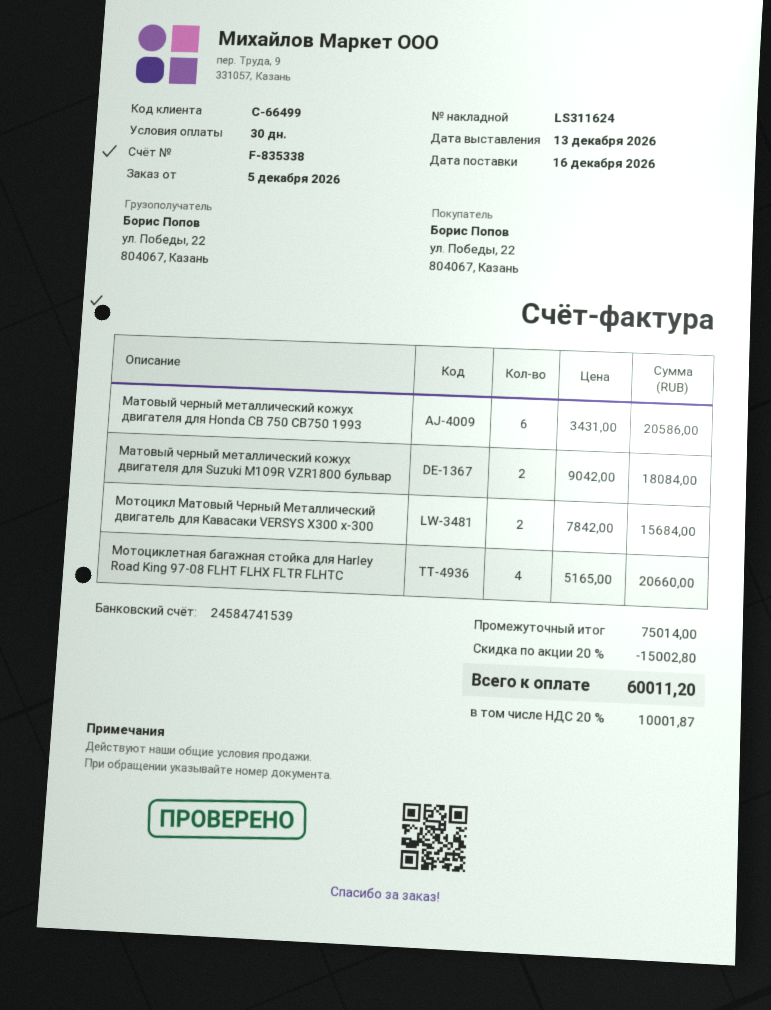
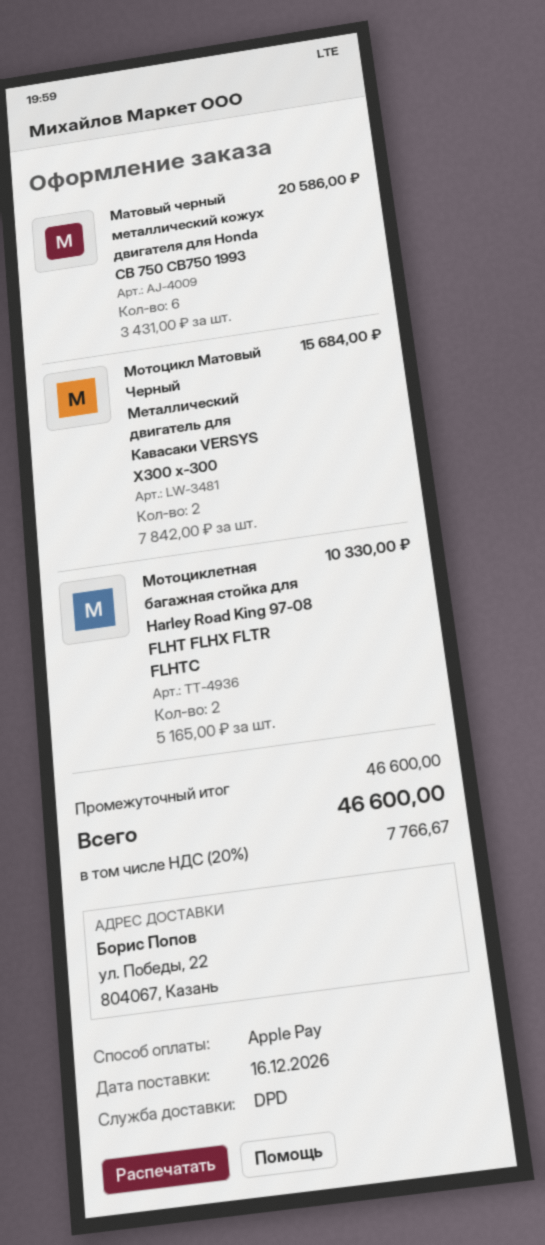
Матовый черный металлический кожух двигателя для Suzuki M109R VZR1800 бульвар: 2 x 9042.00 = 18084.00 -> none
Мотоциклетная багажная стойка для Harley Road King 97-08 FLHT FLHX FLTR FLHTC: 4 x 5165.00 = 20660.00 -> 2 x 5165.00 = 10330.00
subtotal: 75014.00 -> 46600.00
discount: 20% = 15002.80 -> none
tax: 20% = 10001.87 -> 20% = 7766.67
total: 60011.20 -> 46600.00

